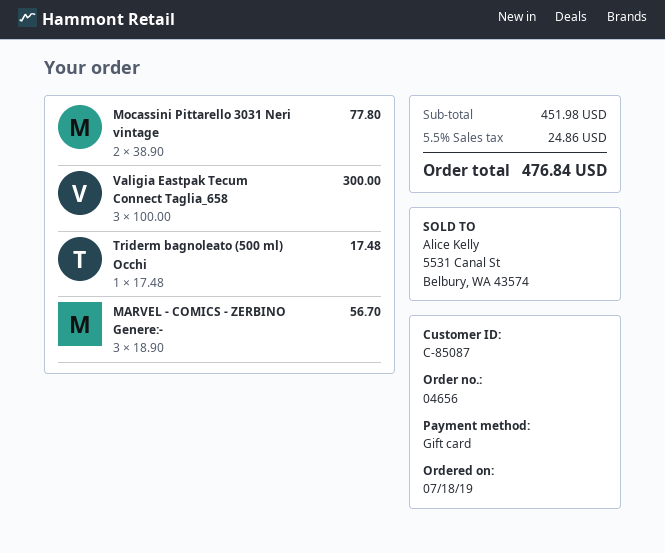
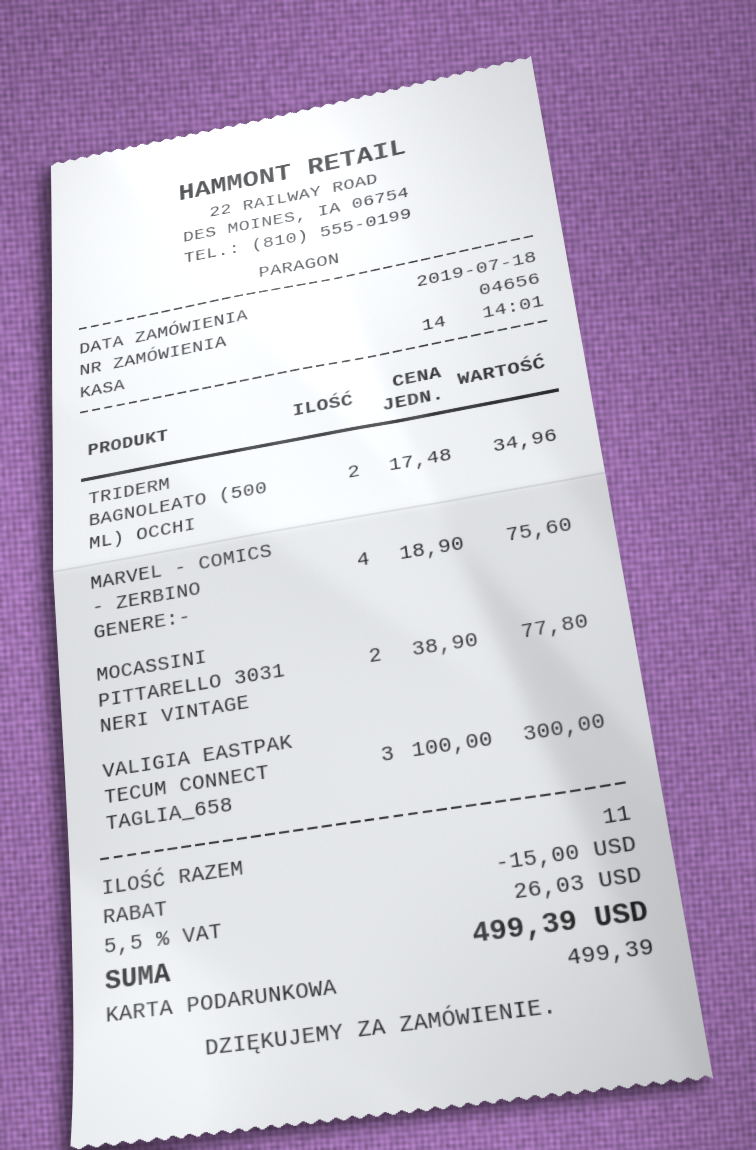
Triderm bagnoleato (500 ml) Occhi: 1 x 17.48 = 17.48 -> 2 x 17.48 = 34.96
MARVEL - COMICS - ZERBINO Genere:-: 3 x 18.90 = 56.70 -> 4 x 18.90 = 75.60
discount: none -> 15.00
tax: 5.5% = 24.86 -> 5.5% = 26.03
total: 476.84 -> 499.39

